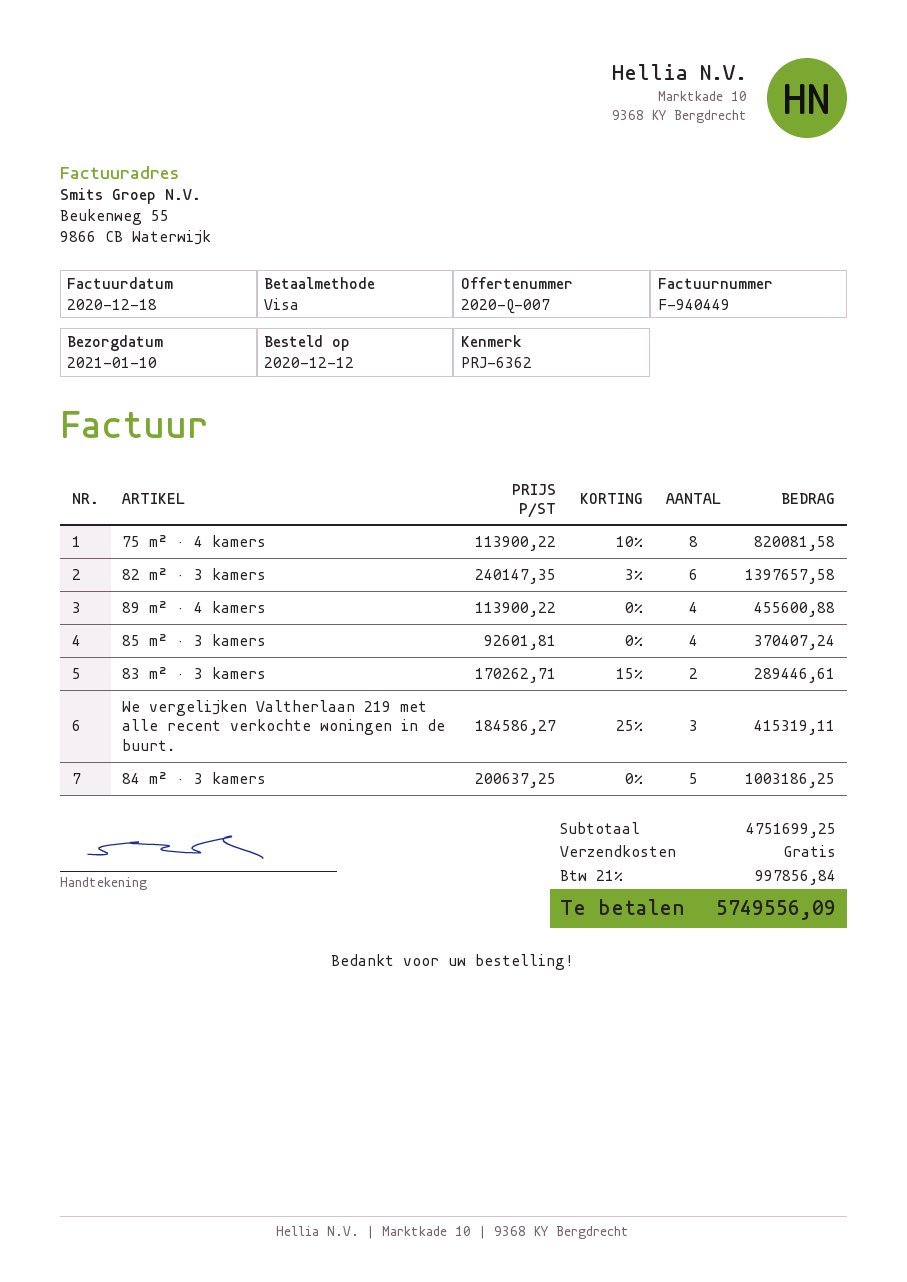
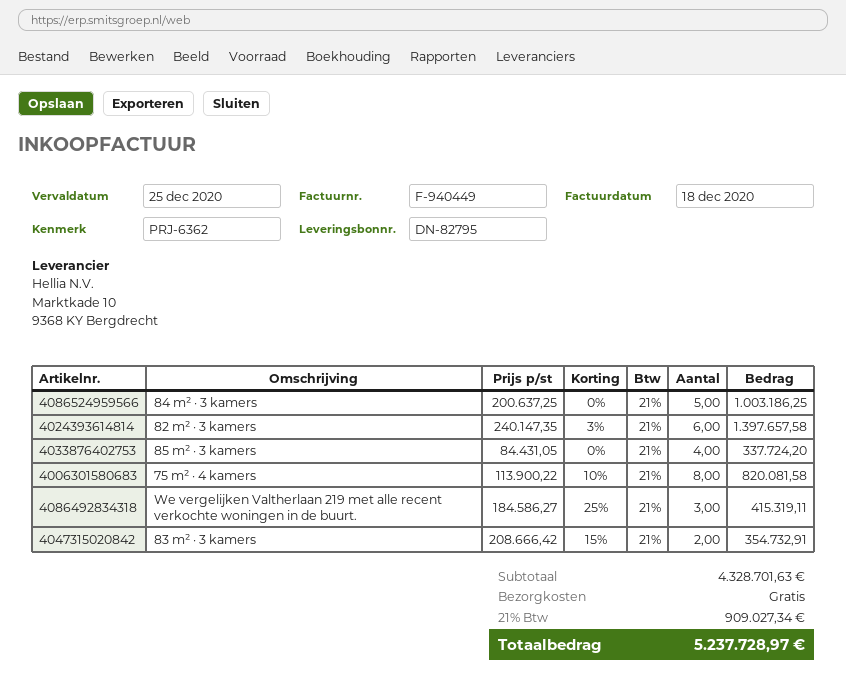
89 m² · 4 kamers: 4 x 113900.22 = 455600.88 -> none
85 m² · 3 kamers: 4 x 92601.81 = 370407.24 -> 4 x 84431.05 = 337724.20
83 m² · 3 kamers: 2 x 170262.71 - 15% = 289446.61 -> 2 x 208666.42 - 15% = 354732.91
subtotal: 4751699.25 -> 4328701.63
tax: 21% = 997856.84 -> 21% = 909027.34
total: 5749556.09 -> 5237728.97

